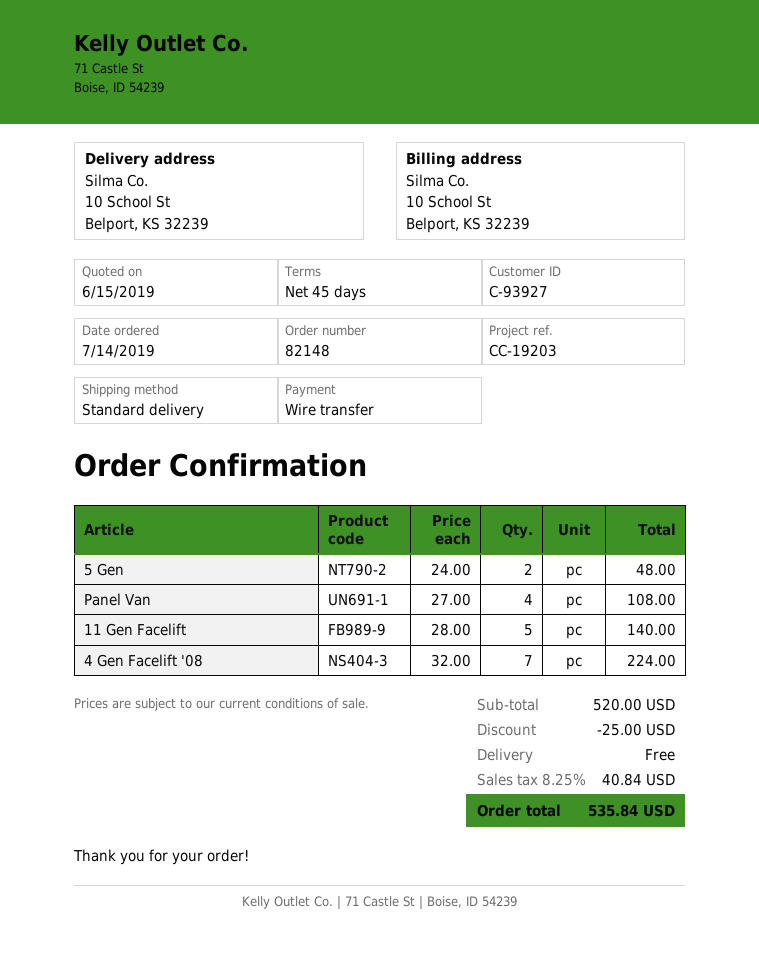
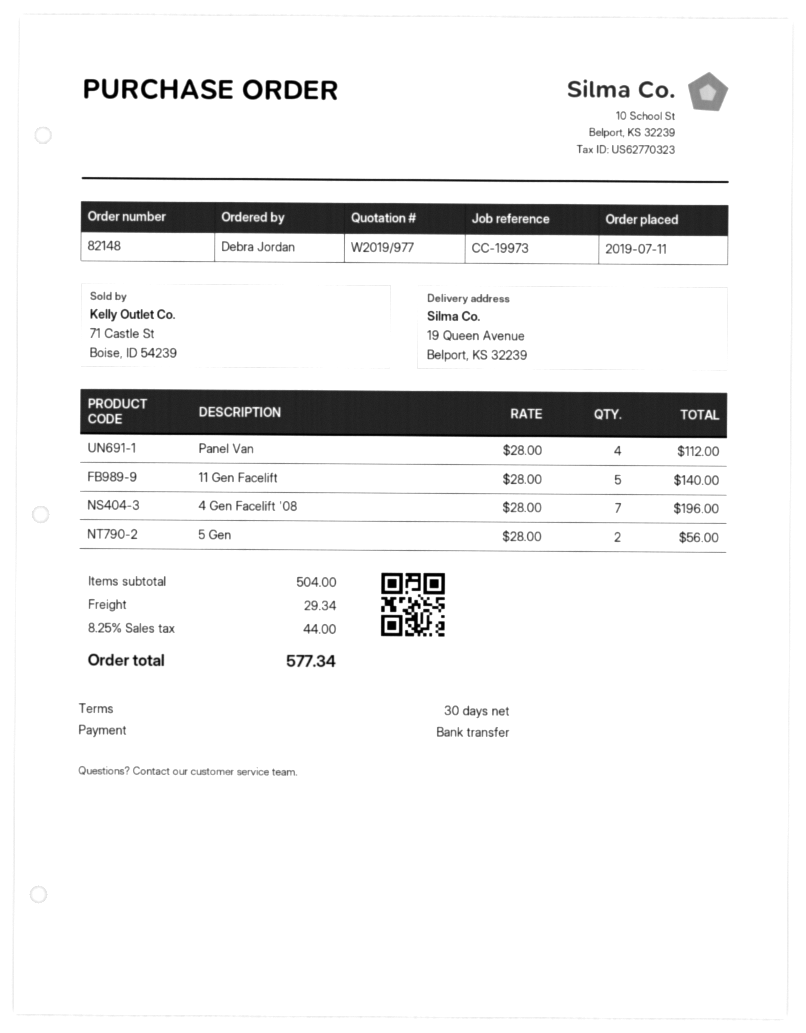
order date: 2019-07-14 -> 2019-07-11
payment terms: 45 days -> 30 days
reference: CC-19203 -> CC-19973
ship to: 10 School St, Belport, KS 32239 -> 19 Queen Avenue, Belport, KS 32239
5 Gen: 2 x 24.00 = 48.00 -> 2 x 28.00 = 56.00
Panel Van: 4 x 27.00 = 108.00 -> 4 x 28.00 = 112.00
4 Gen Facelift '08: 7 x 32.00 = 224.00 -> 7 x 28.00 = 196.00
subtotal: 520.00 -> 504.00
discount: 25.00 -> none
shipping: 0.00 -> 29.34
tax: 8.25% = 40.84 -> 8.25% = 44.00
total: 535.84 -> 577.34

